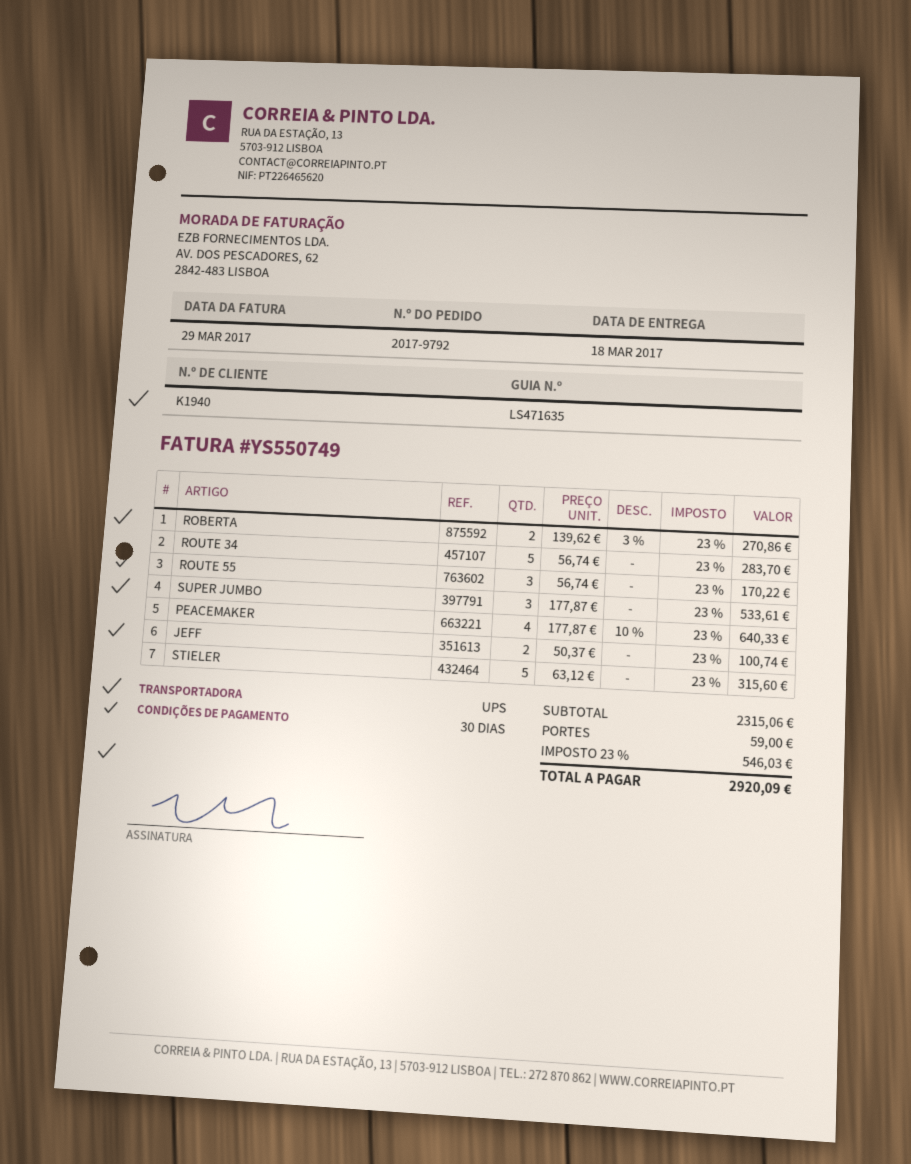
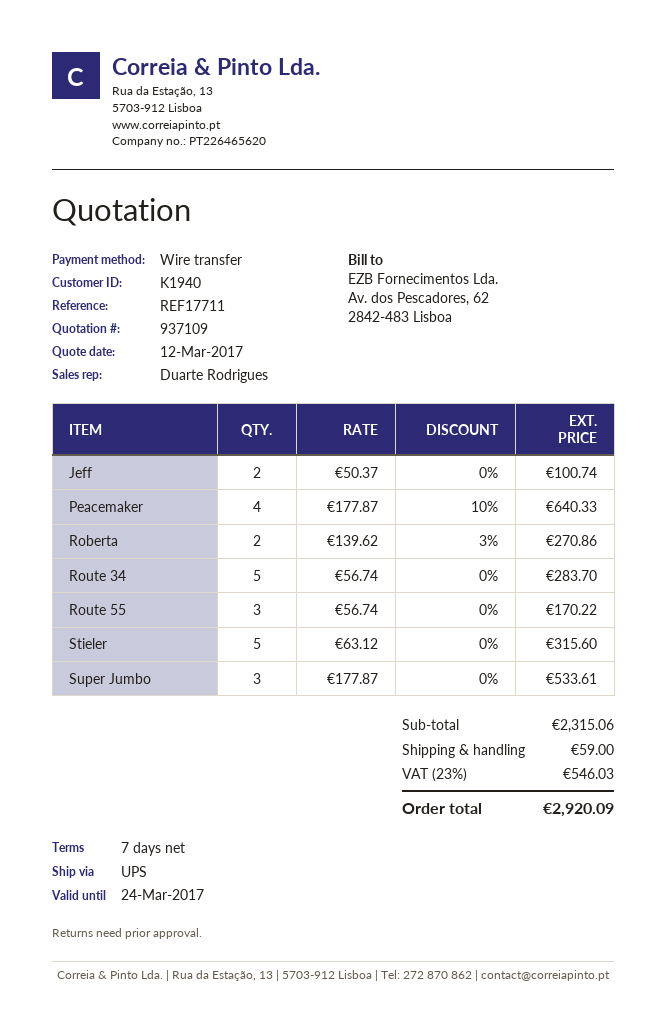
payment terms: 30 days -> 7 days

